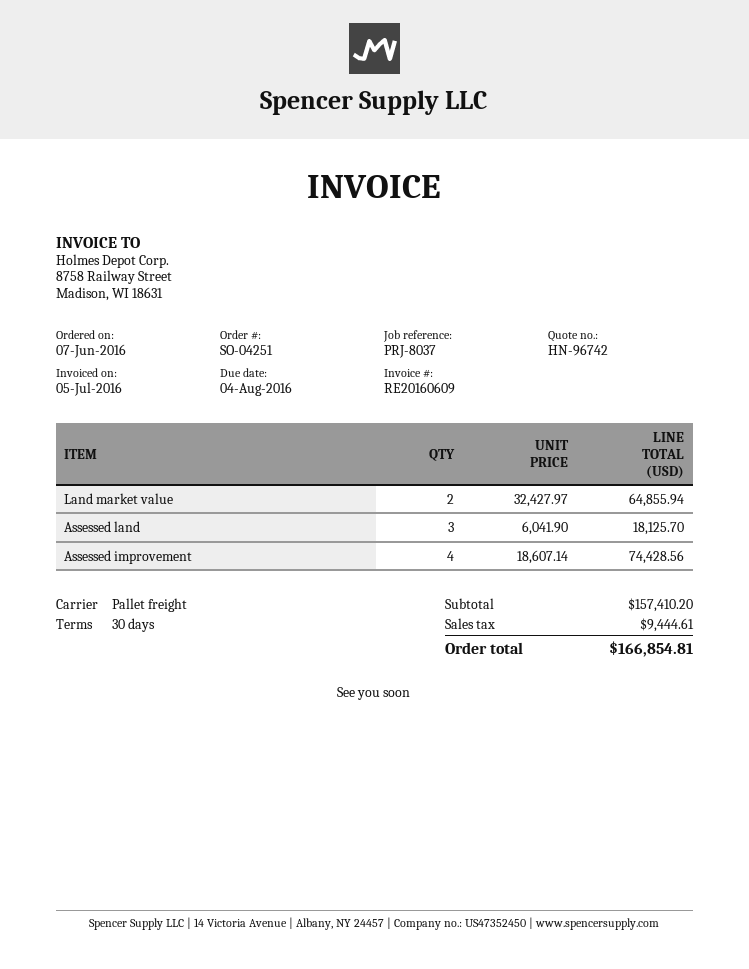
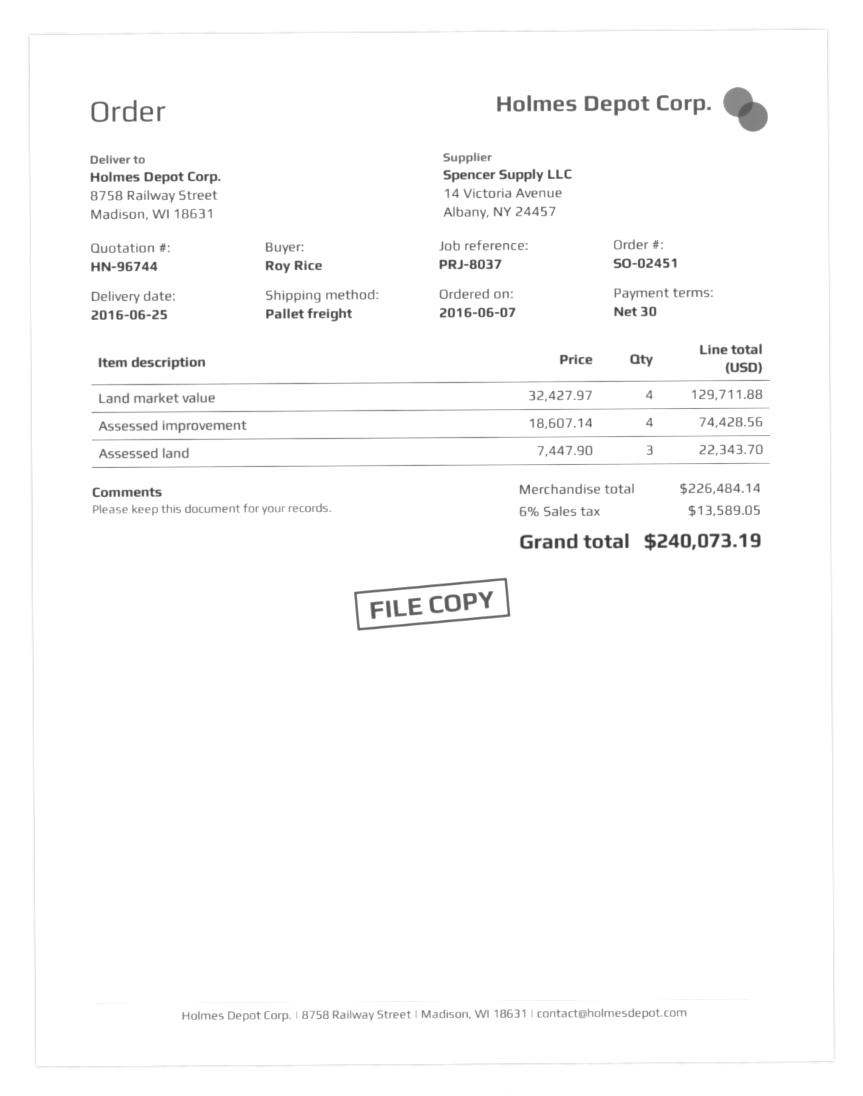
quote number: HN-96742 -> HN-96744
order number: SO-04251 -> SO-02451
Land market value: 2 x 32427.97 = 64855.94 -> 4 x 32427.97 = 129711.88
Assessed land: 3 x 6041.90 = 18125.70 -> 3 x 7447.90 = 22343.70
subtotal: 157410.20 -> 226484.14
tax: 9444.61 -> 13589.05
total: 166854.81 -> 240073.19

